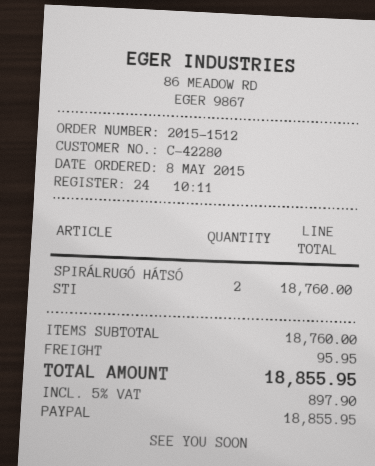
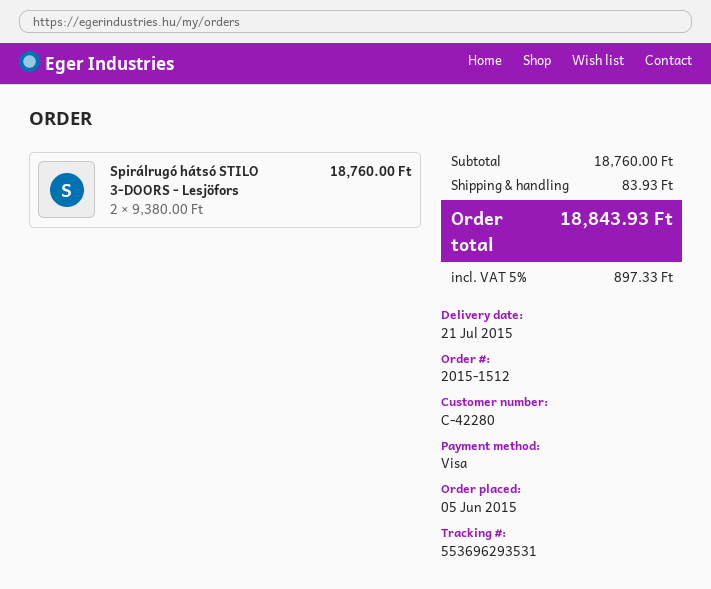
order date: 2015-05-08 -> 2015-06-05
payment method: PayPal -> Visa
shipping: 95.95 -> 83.93
tax: 5% = 897.90 -> 5% = 897.33
total: 18855.95 -> 18843.93

